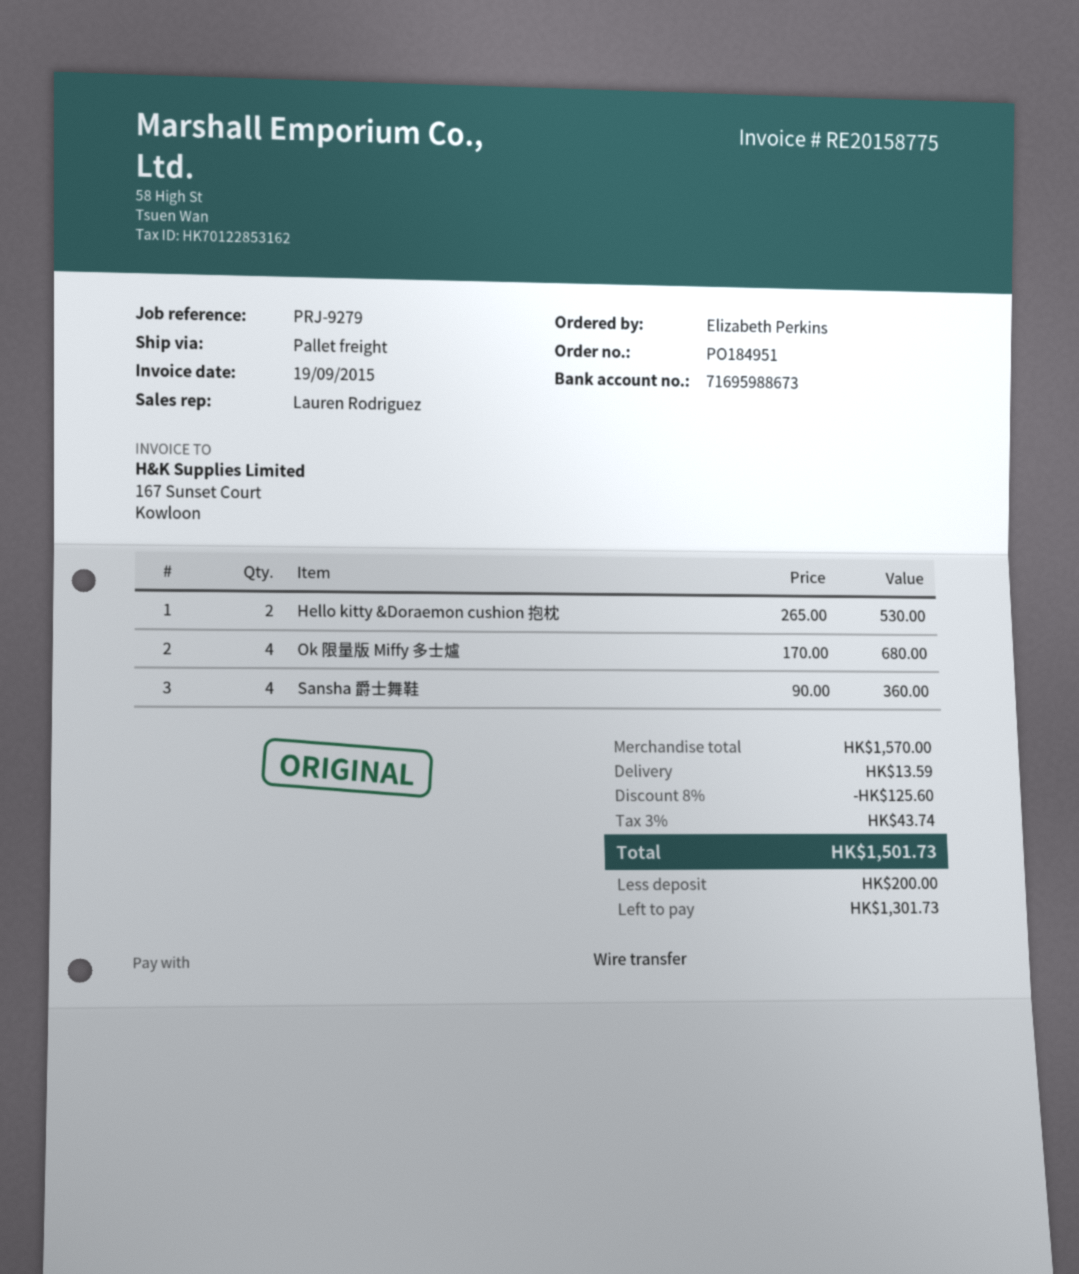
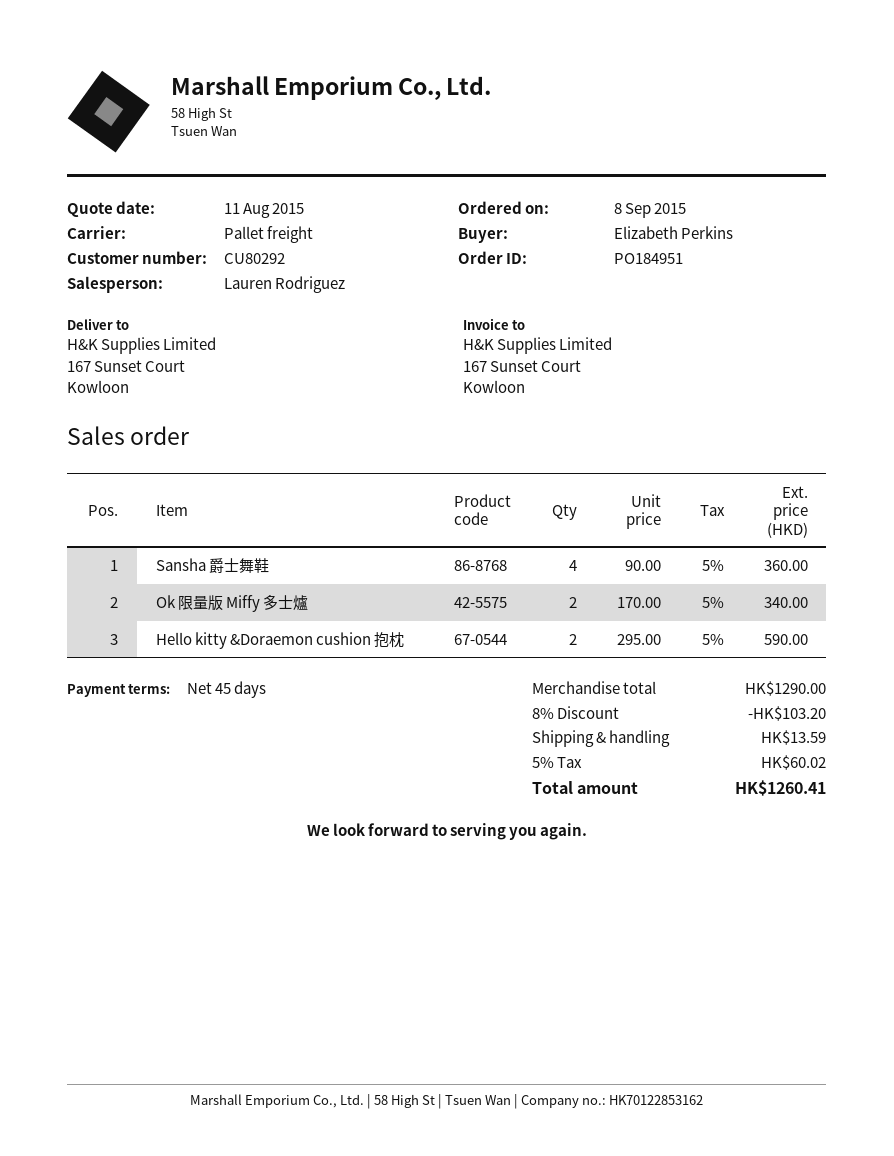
Hello kitty &Doraemon cushion 抱枕: 2 x 265.00 = 530.00 -> 2 x 295.00 = 590.00
Ok 限量版 Miffy 多士爐: 4 x 170.00 = 680.00 -> 2 x 170.00 = 340.00
subtotal: 1570.00 -> 1290.00
discount: 8% = 125.60 -> 8% = 103.20
tax: 3% = 43.74 -> 5% = 60.02
total: 1501.73 -> 1260.41

